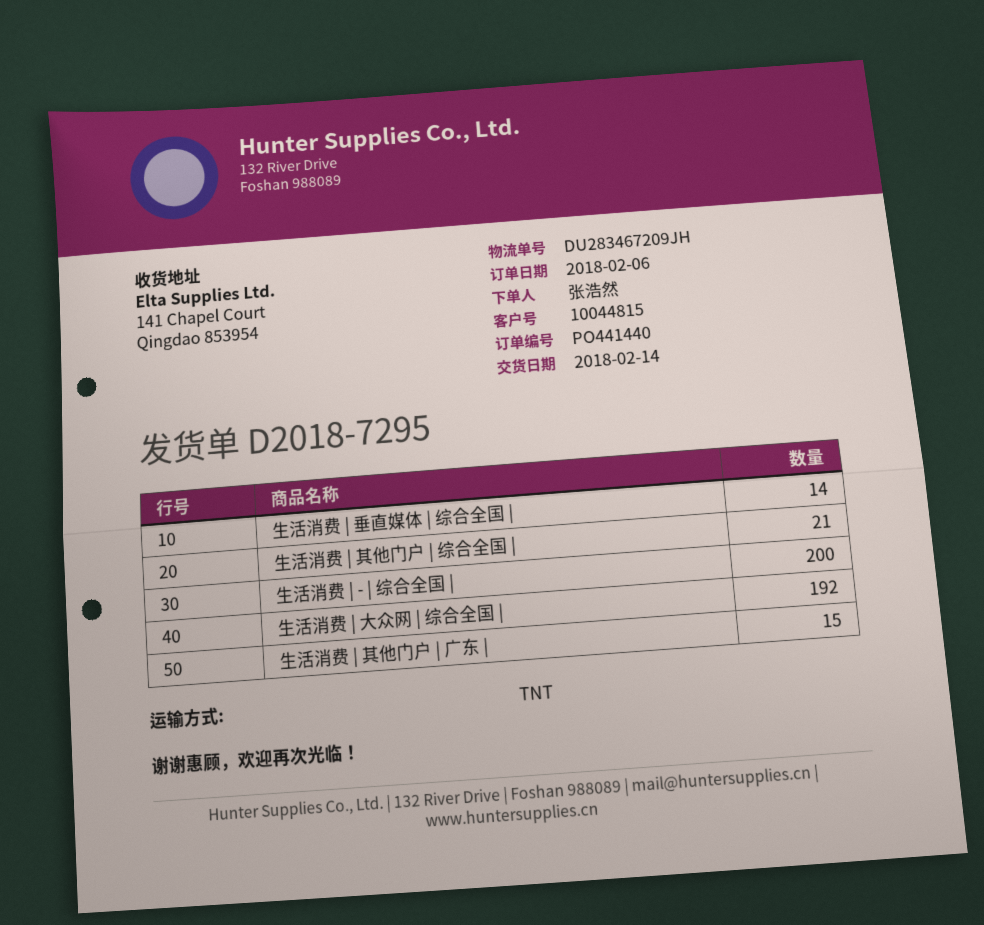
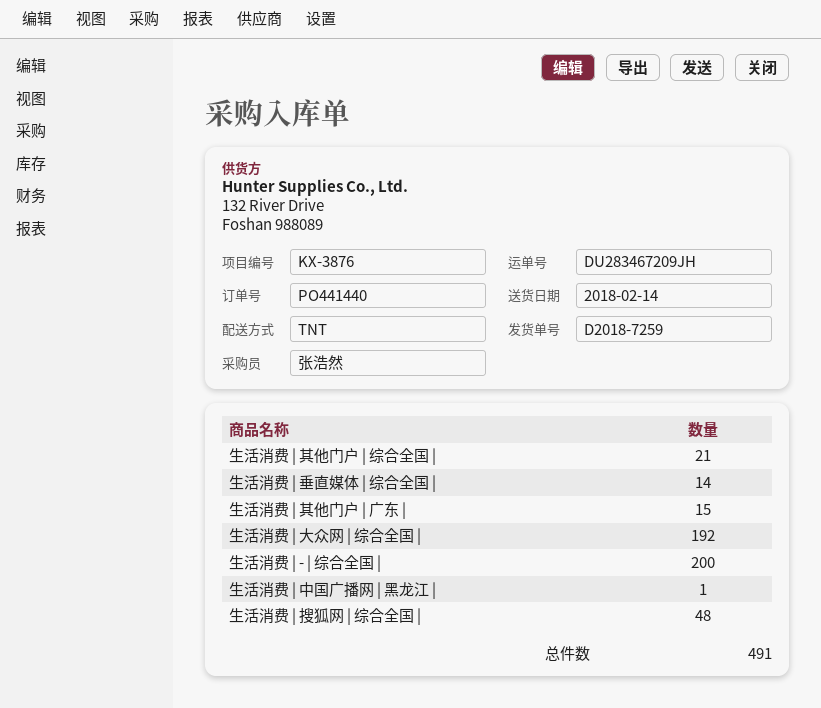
delivery note number: D2018-7295 -> D2018-7259
生活消费 | 中国广播网 | 黑龙江 |: none -> 1
生活消费 | 搜狐网 | 综合全国 |: none -> 48

